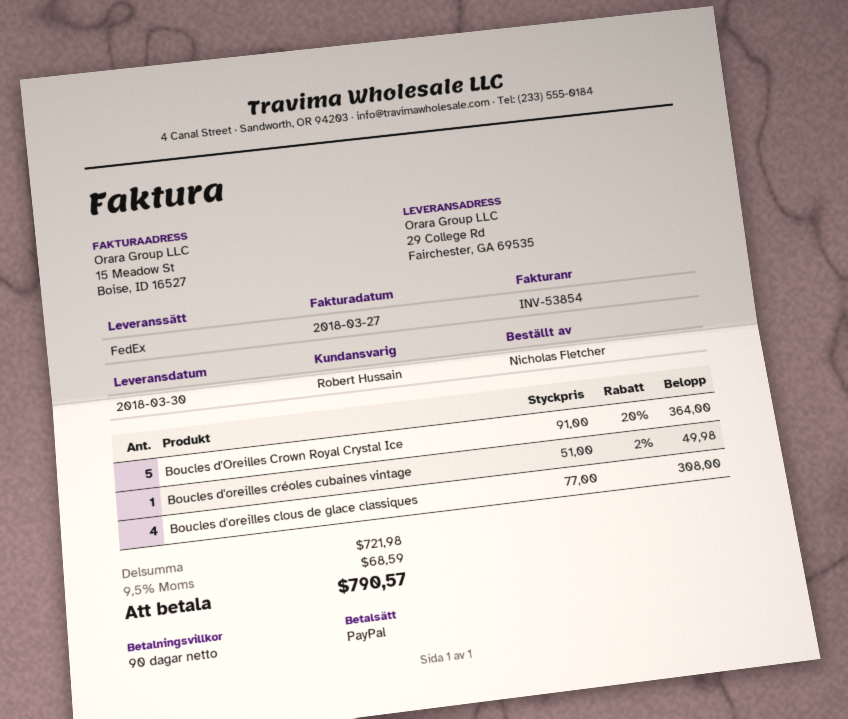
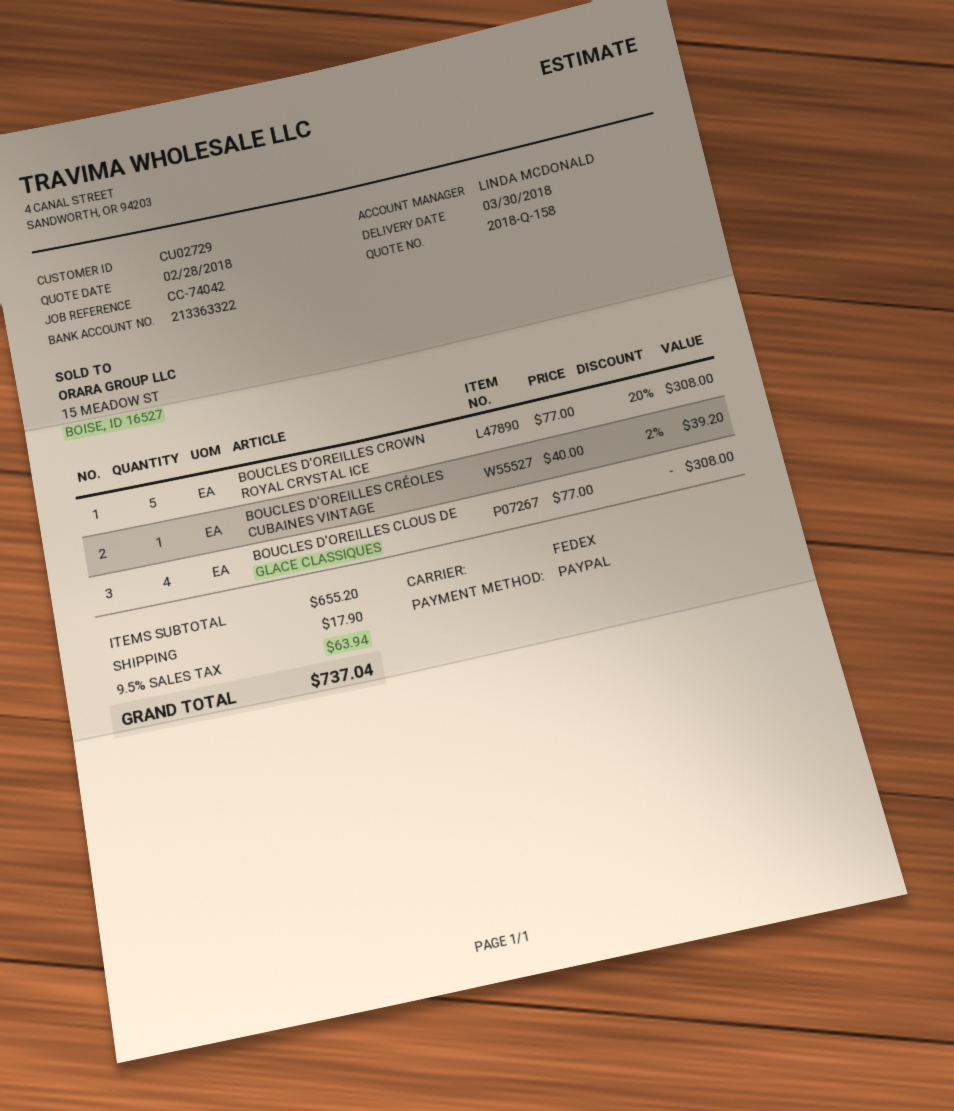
sales rep: Robert Hussain -> LINDA MCDONALD
Boucles d'Oreilles Crown Royal Crystal Ice: 5 x 91.00 - 20% = 364.00 -> 5 x 77.00 - 20% = 308.00
Boucles d'oreilles créoles cubaines vintage: 1 x 51.00 - 2% = 49.98 -> 1 x 40.00 - 2% = 39.20
subtotal: 721.98 -> 655.20
shipping: none -> 17.90
tax: 9.5% = 68.59 -> 9.5% = 63.94
total: 790.57 -> 737.04

